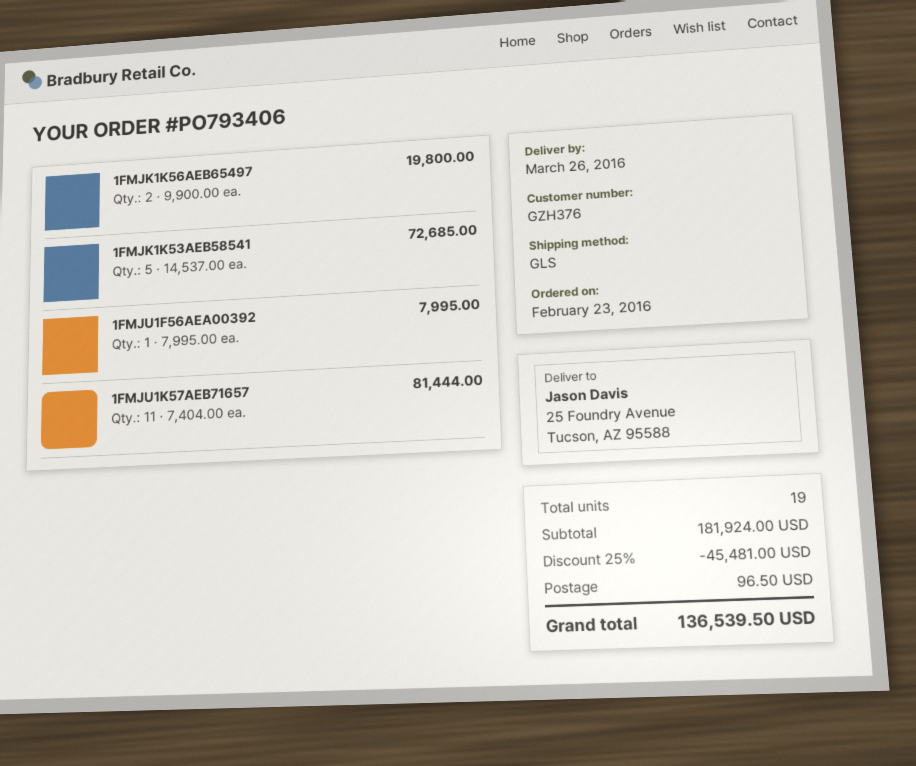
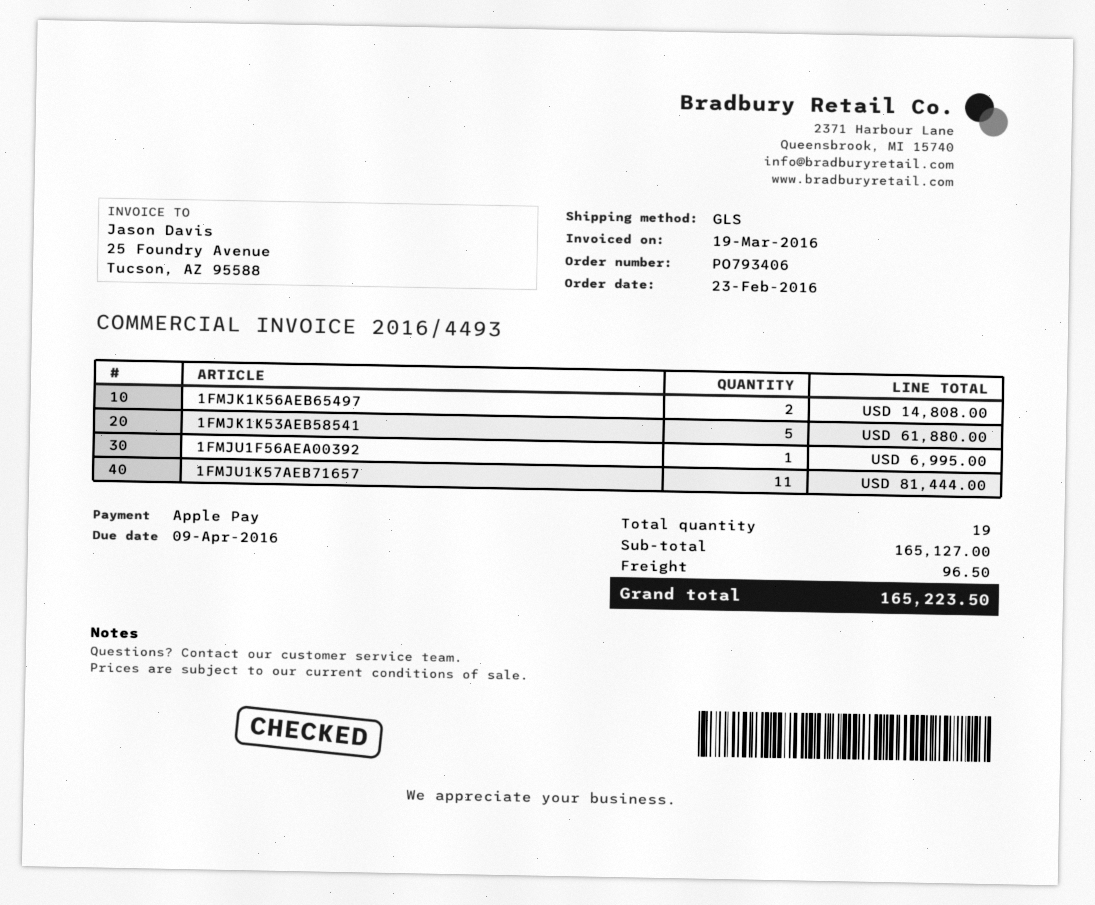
1FMJK1K56AEB65497: 2 for 19800.00 -> 2 for 14808.00
1FMJK1K53AEB58541: 5 for 72685.00 -> 5 for 61880.00
1FMJU1F56AEA00392: 1 for 7995.00 -> 1 for 6995.00
subtotal: 181924.00 -> 165127.00
discount: 25% = 45481.00 -> none
total: 136539.50 -> 165223.50

